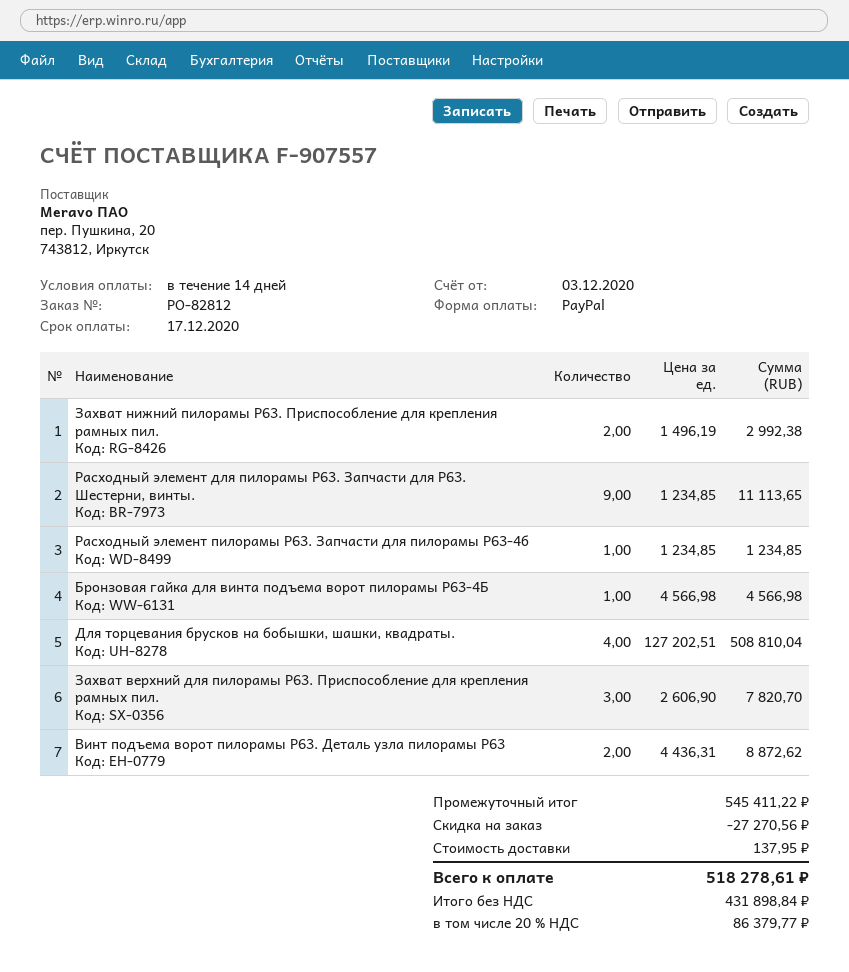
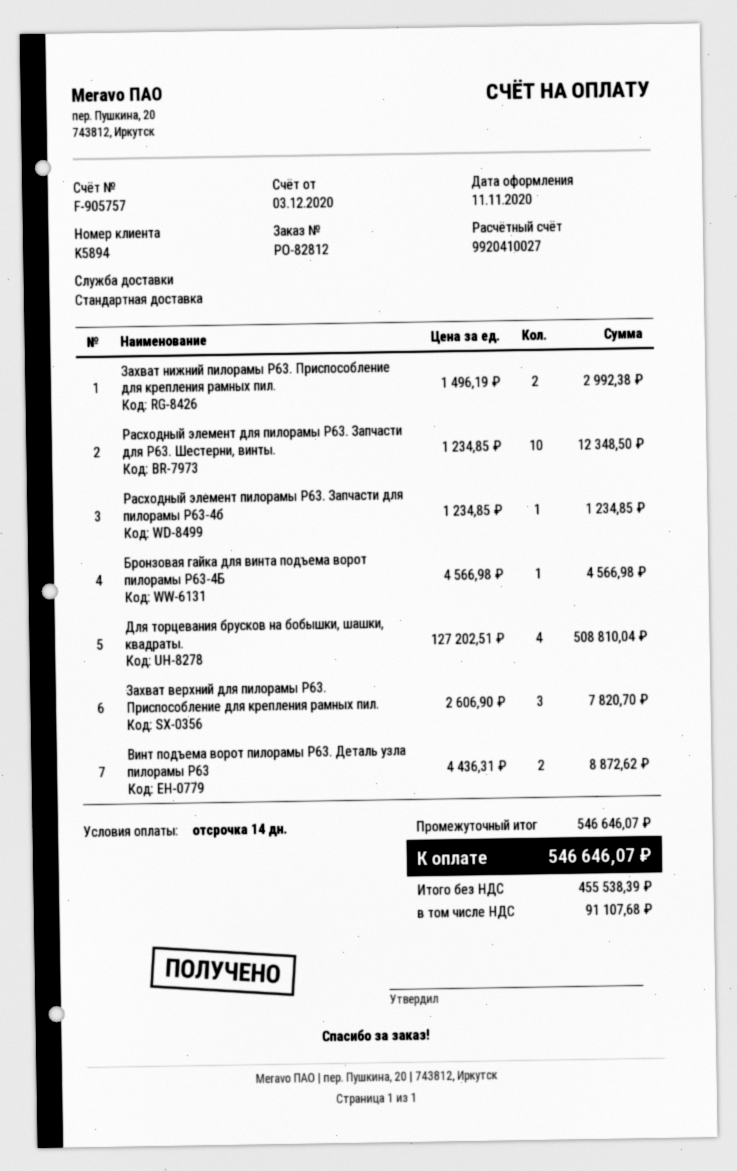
invoice number: F-907557 -> F-905757
Расходный элемент для пилорамы Р63. Запчасти для Р63. Шестерни, винты.: 9 x 1234.85 = 11113.65 -> 10 x 1234.85 = 12348.50
subtotal: 545411.22 -> 546646.07
discount: 27270.56 -> none
shipping: 137.95 -> none
net: 431898.84 -> 455538.39
tax: 86379.77 -> 91107.68
total: 518278.61 -> 546646.07

